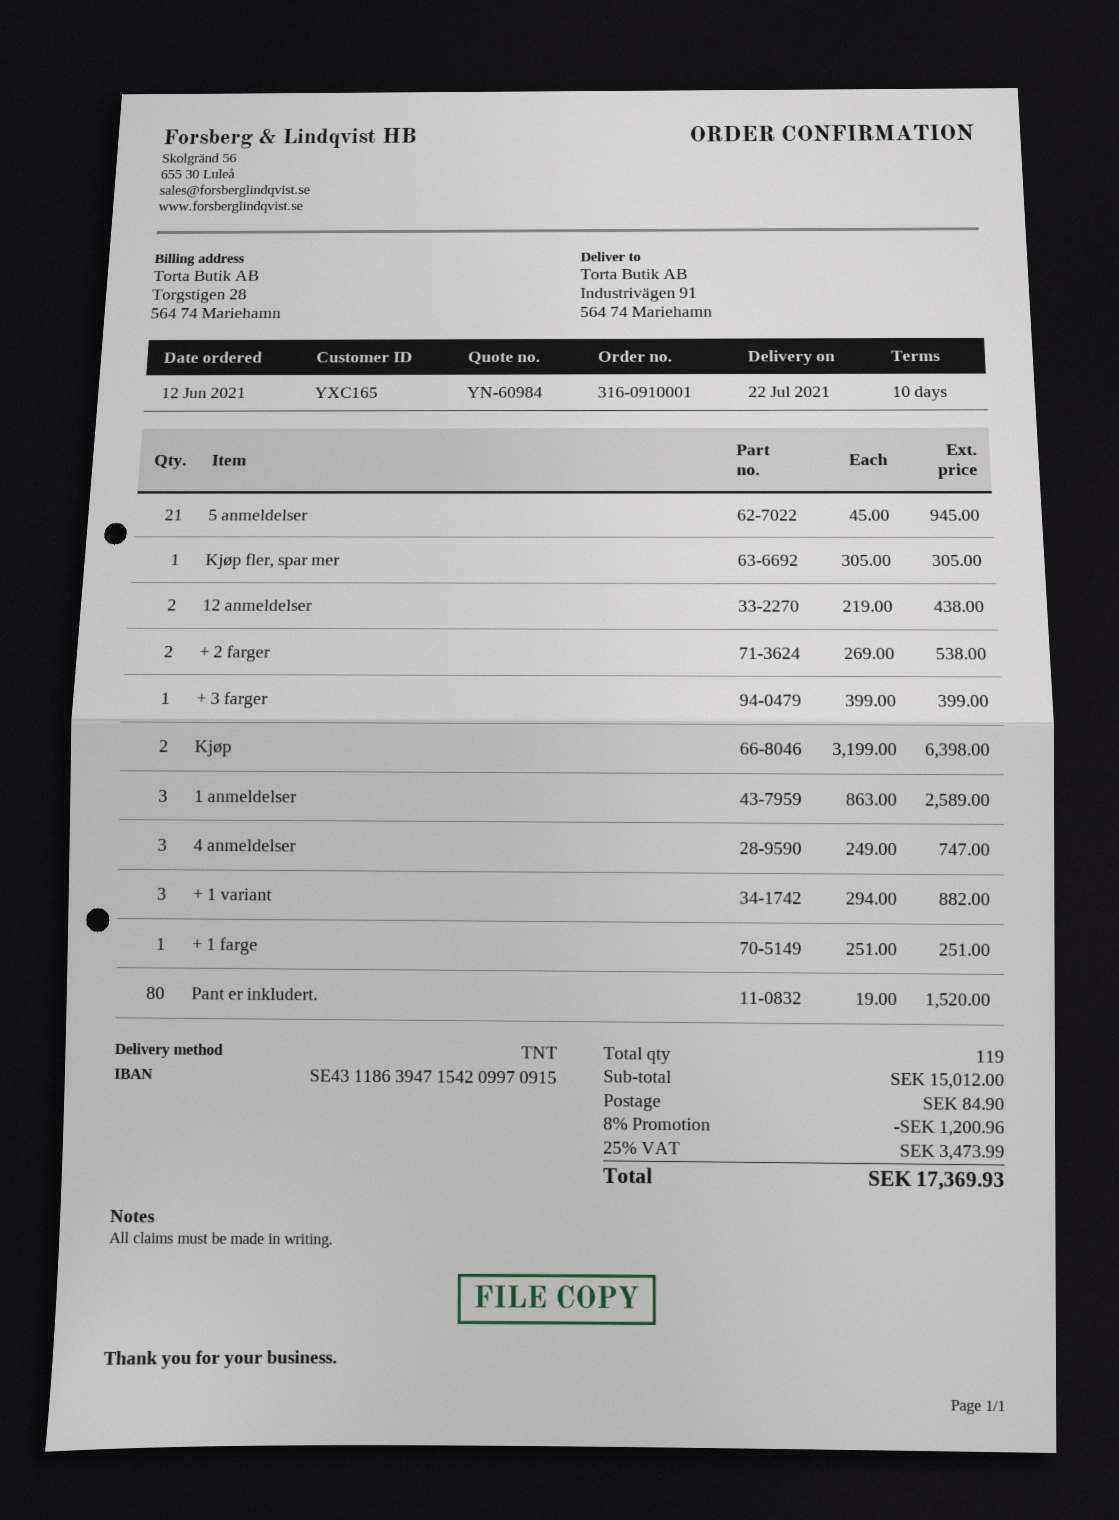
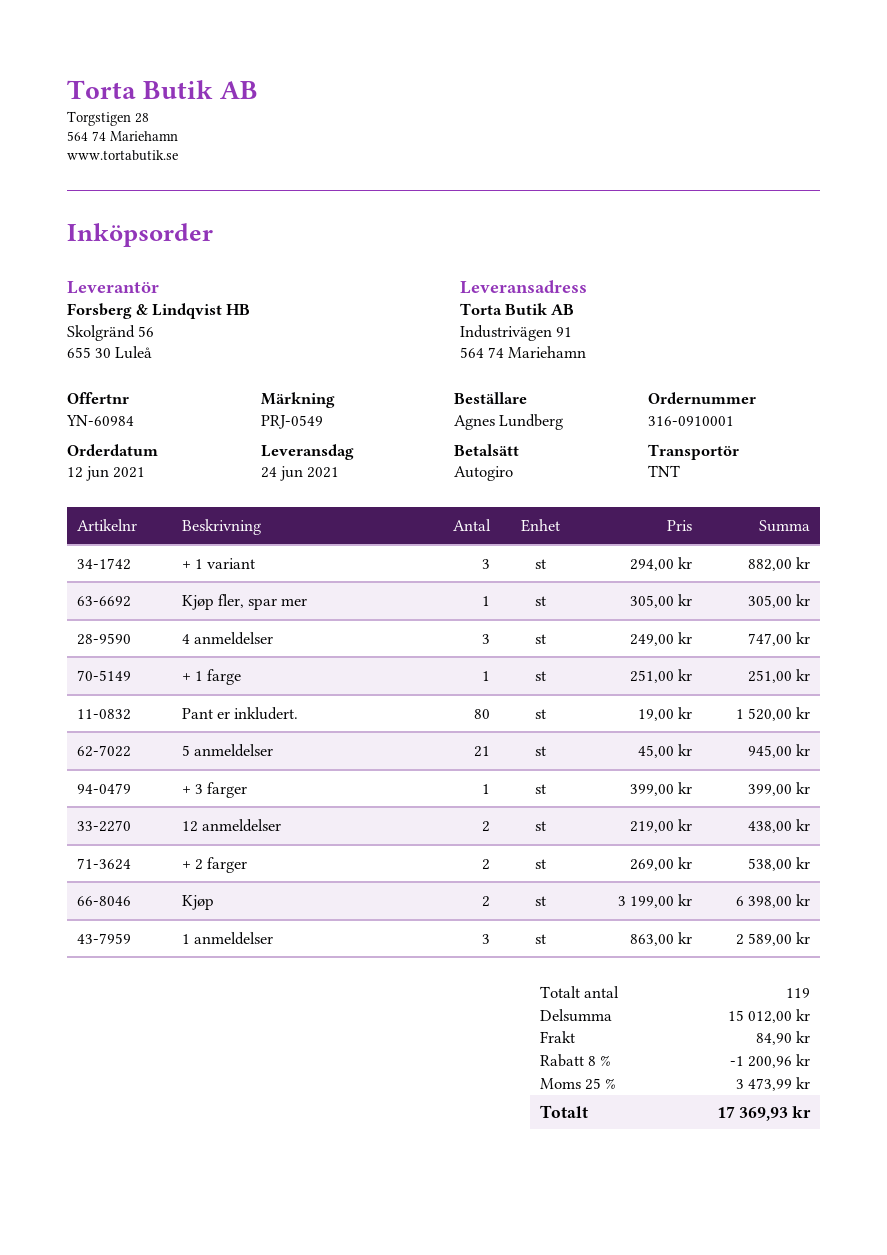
delivery date: 2021-07-22 -> 2021-06-24

